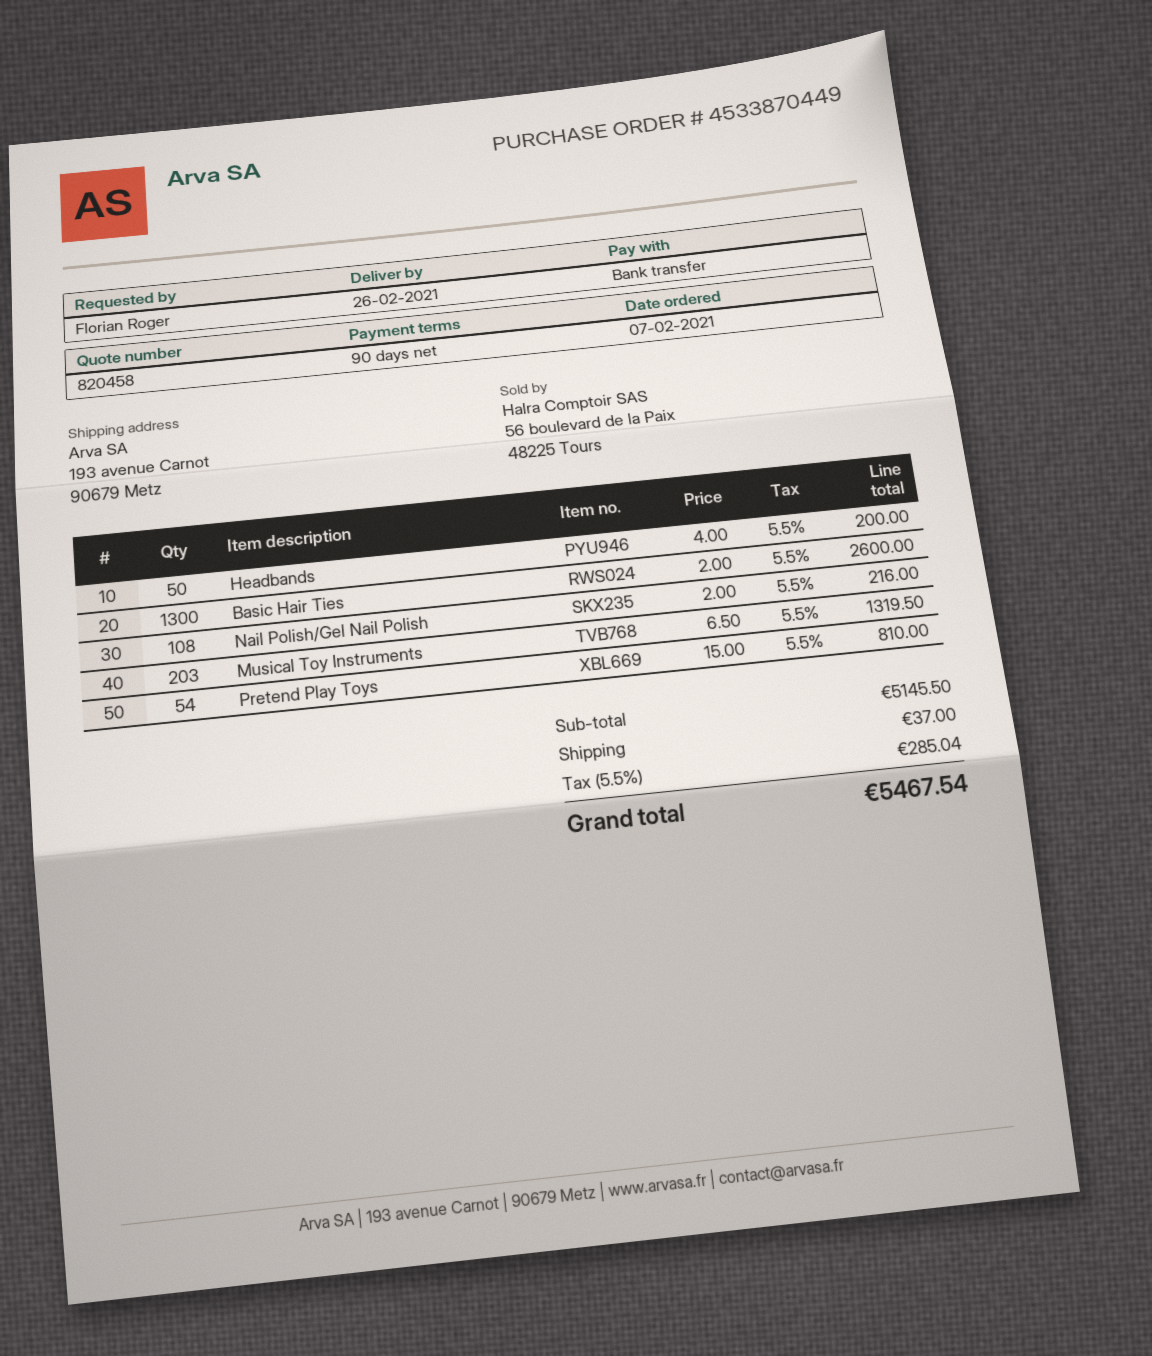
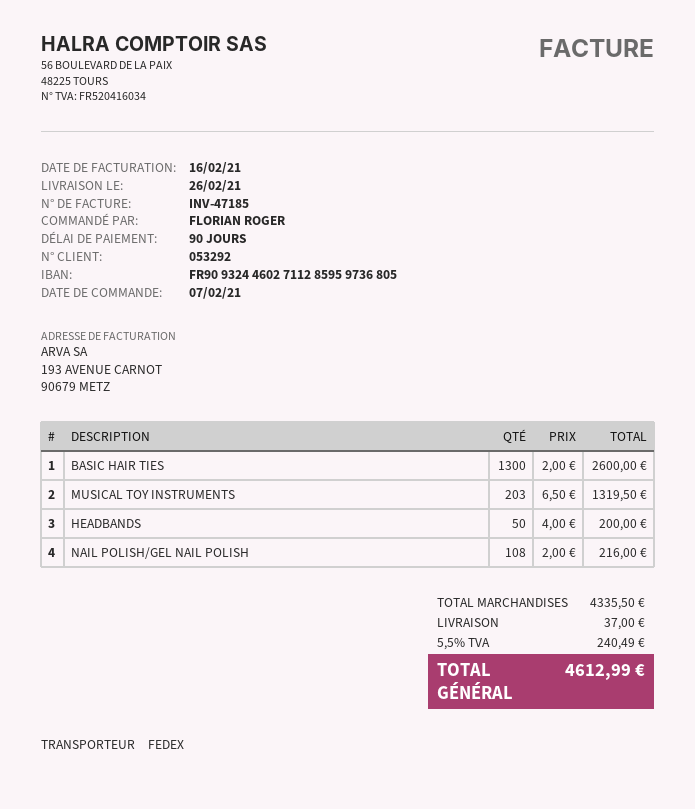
Pretend Play Toys: 54 x 15.00 = 810.00 -> none
subtotal: 5145.50 -> 4335.50
tax: 5.5% = 285.04 -> 5.5% = 240.49
total: 5467.54 -> 4612.99

